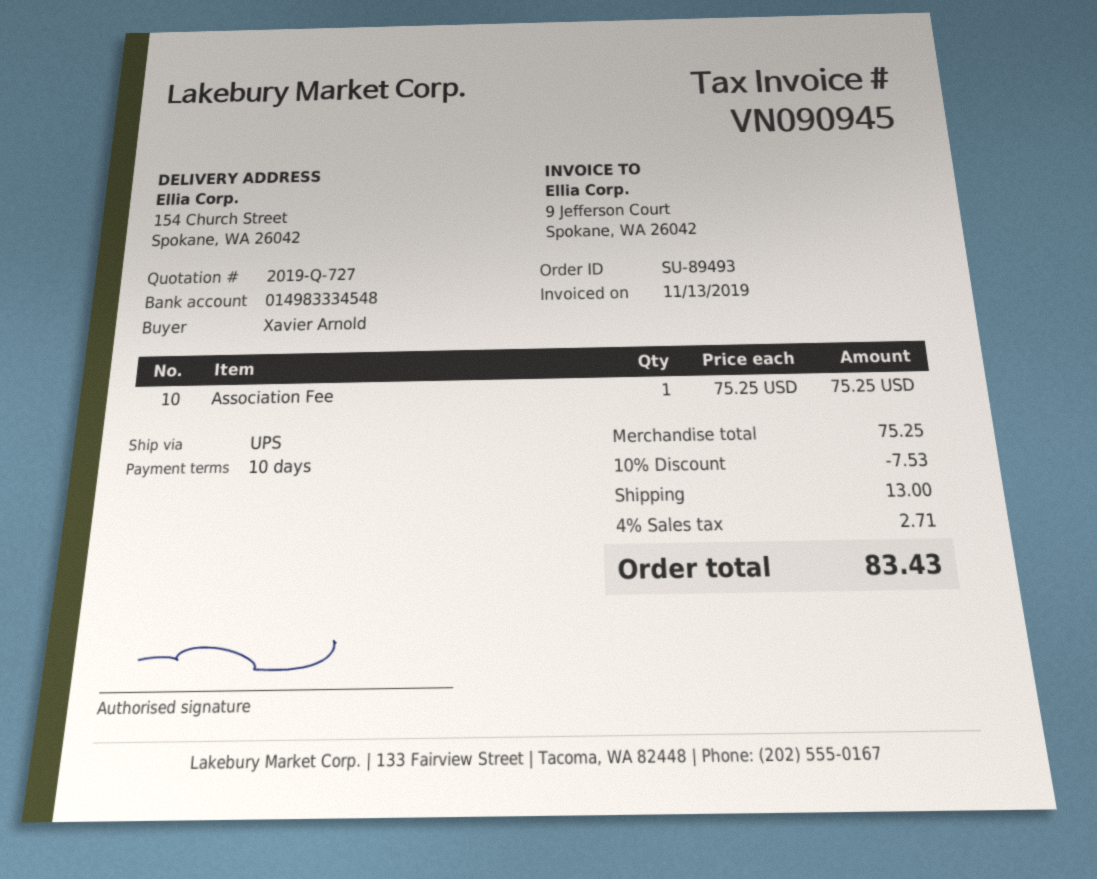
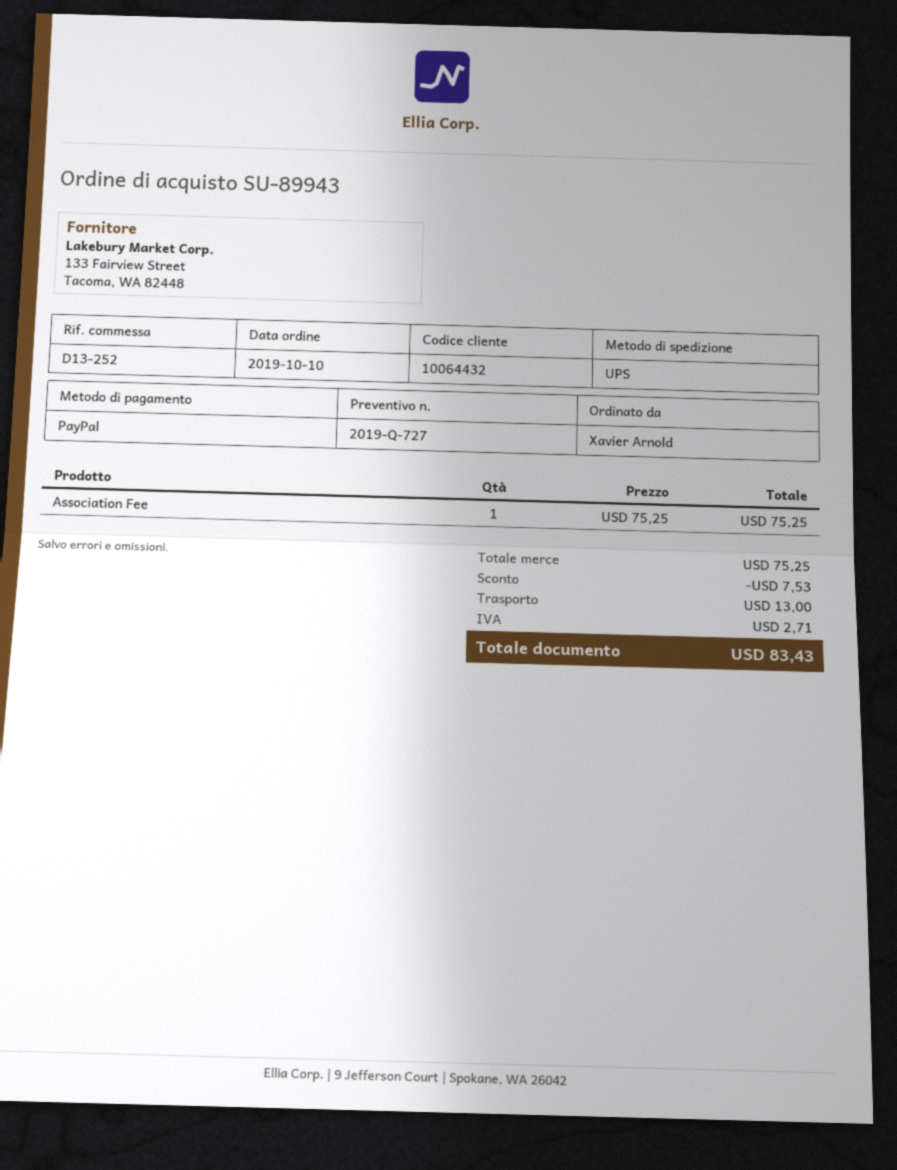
order number: SU-89493 -> SU-89943

